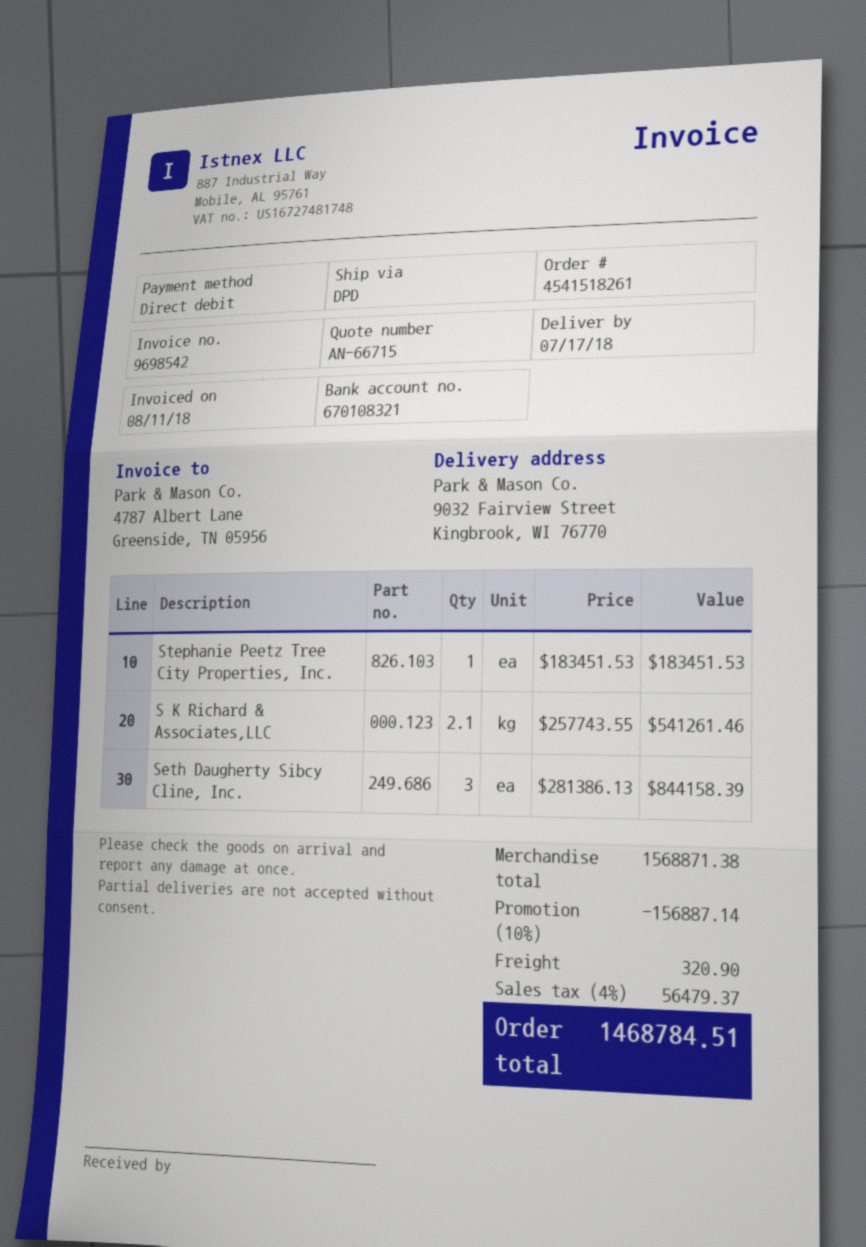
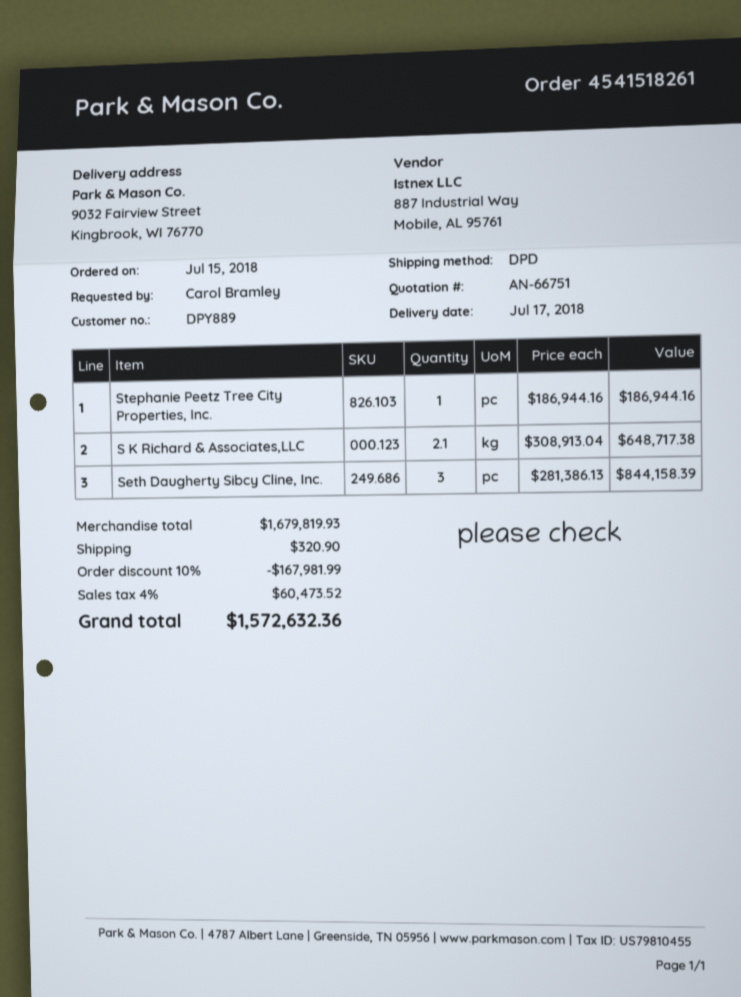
quote number: AN-66715 -> AN-66751
Stephanie Peetz Tree City Properties, Inc.: 1 x 183451.53 = 183451.53 -> 1 x 186944.16 = 186944.16
S K Richard & Associates,LLC: 2.1 x 257743.55 = 541261.46 -> 2.1 x 308913.04 = 648717.38
subtotal: 1568871.38 -> 1679819.93
discount: 10% = 156887.14 -> 10% = 167981.99
tax: 4% = 56479.37 -> 4% = 60473.52
total: 1468784.51 -> 1572632.36

